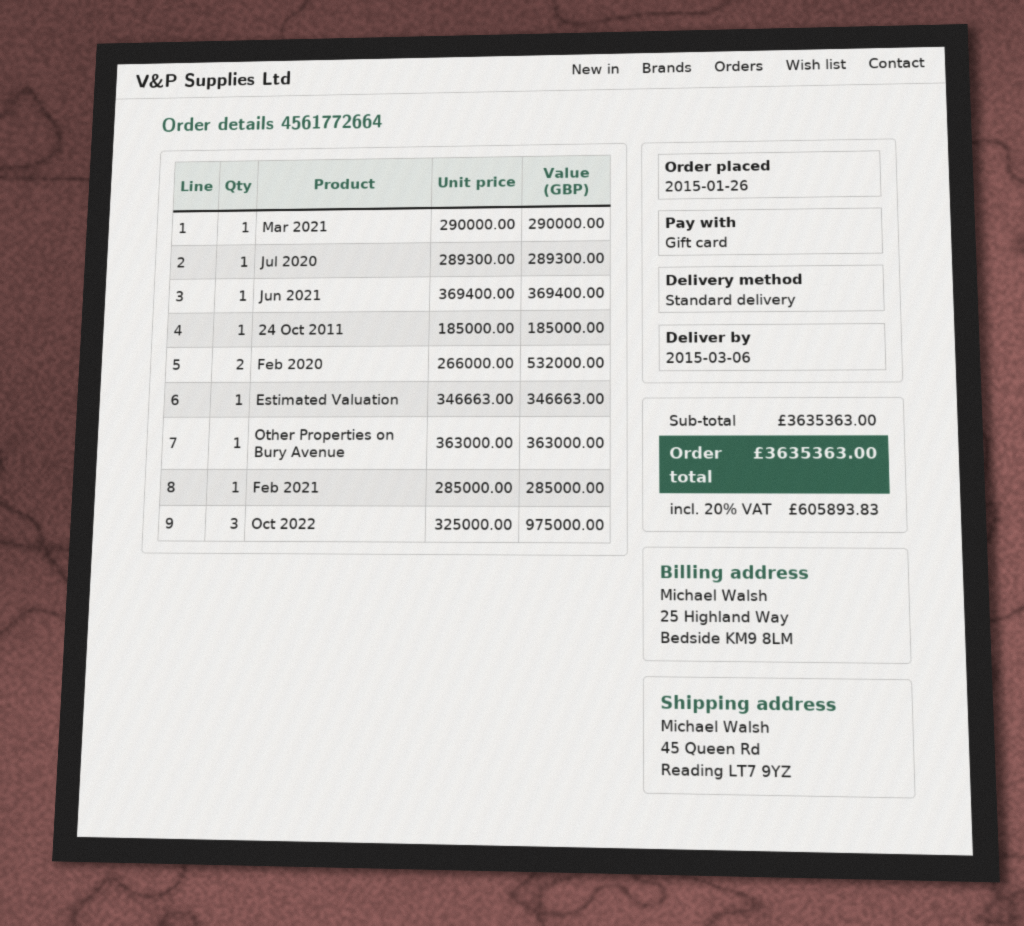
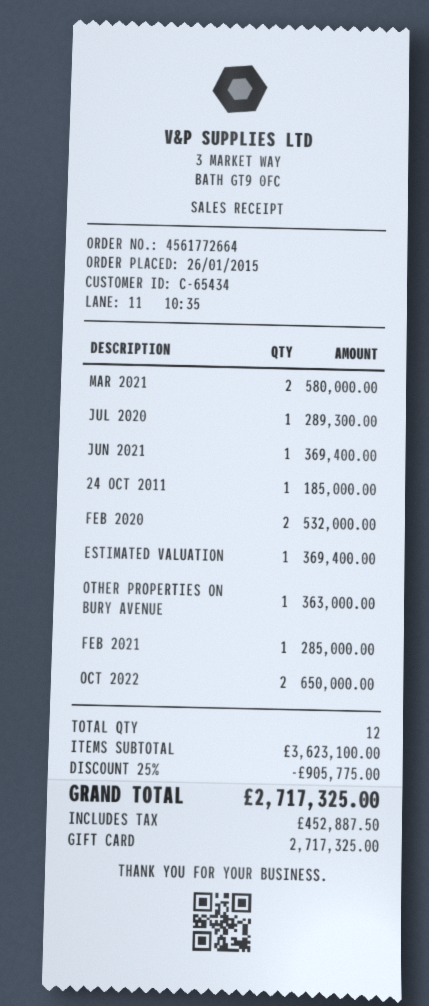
Mar 2021: 1 for 290000.00 -> 2 for 580000.00
Estimated Valuation: 1 for 346663.00 -> 1 for 369400.00
Oct 2022: 3 for 975000.00 -> 2 for 650000.00
subtotal: 3635363.00 -> 3623100.00
discount: none -> 25% = 905775.00
tax: 605893.83 -> 452887.50
total: 3635363.00 -> 2717325.00

